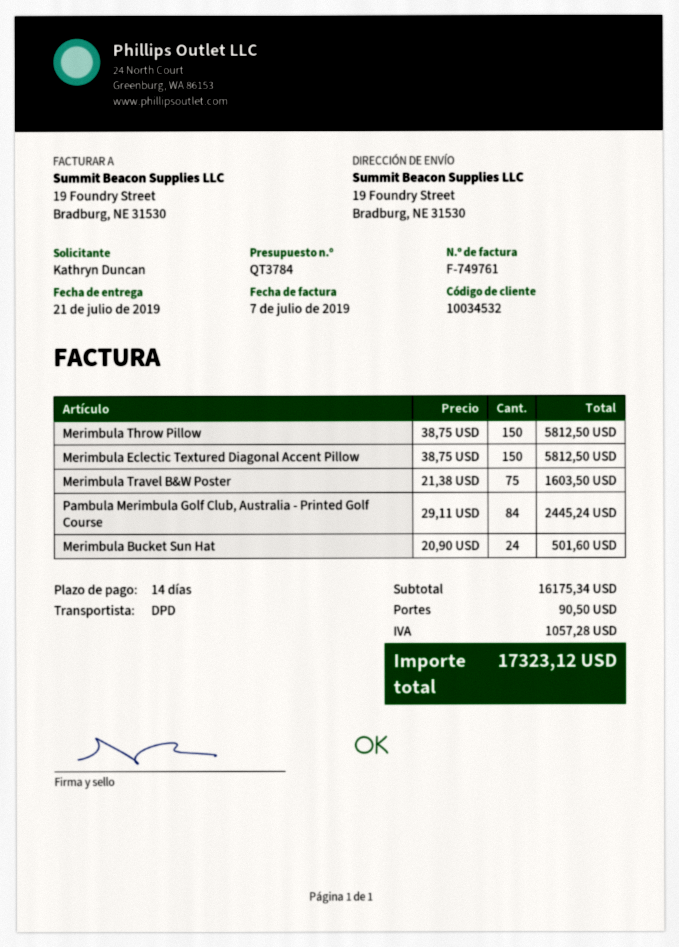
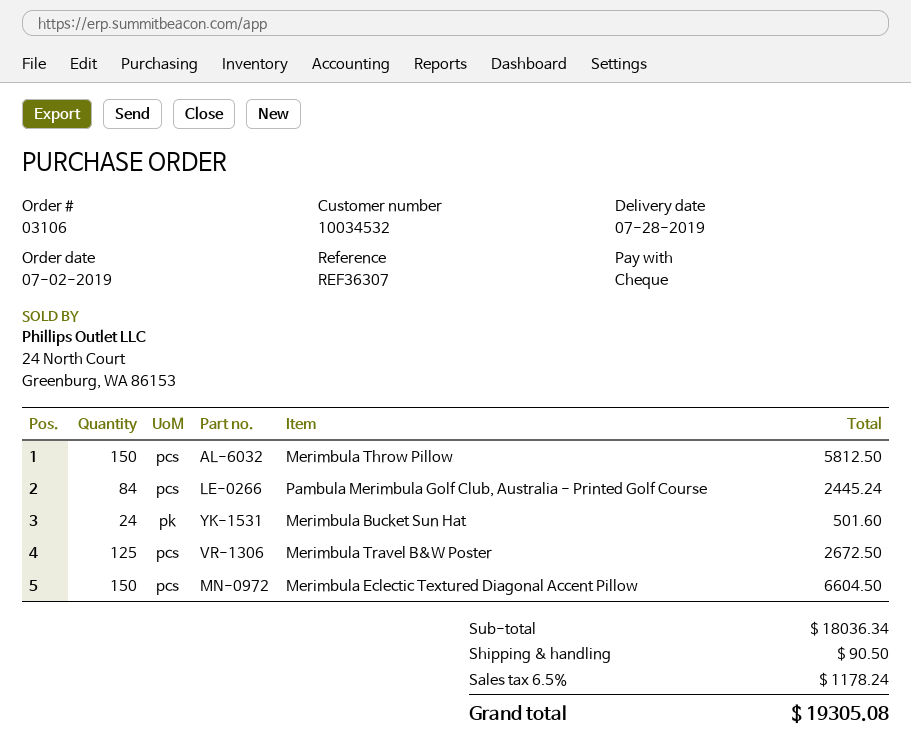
delivery date: 2019-07-21 -> 2019-07-28
Merimbula Eclectic Textured Diagonal Accent Pillow: 150 for 5812.50 -> 150 for 6604.50
Merimbula Travel B&W Poster: 75 for 1603.50 -> 125 for 2672.50
subtotal: 16175.34 -> 18036.34
tax: 1057.28 -> 1178.24
total: 17323.12 -> 19305.08

